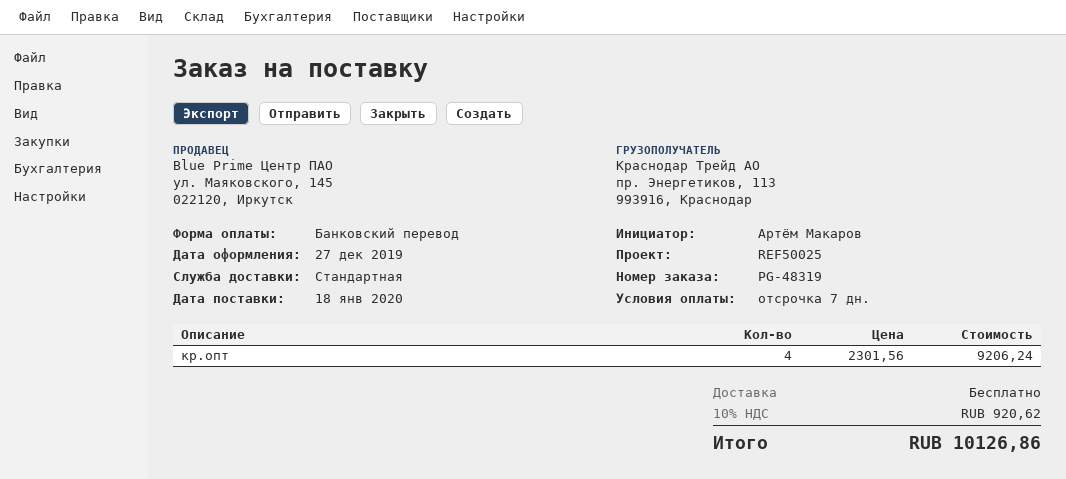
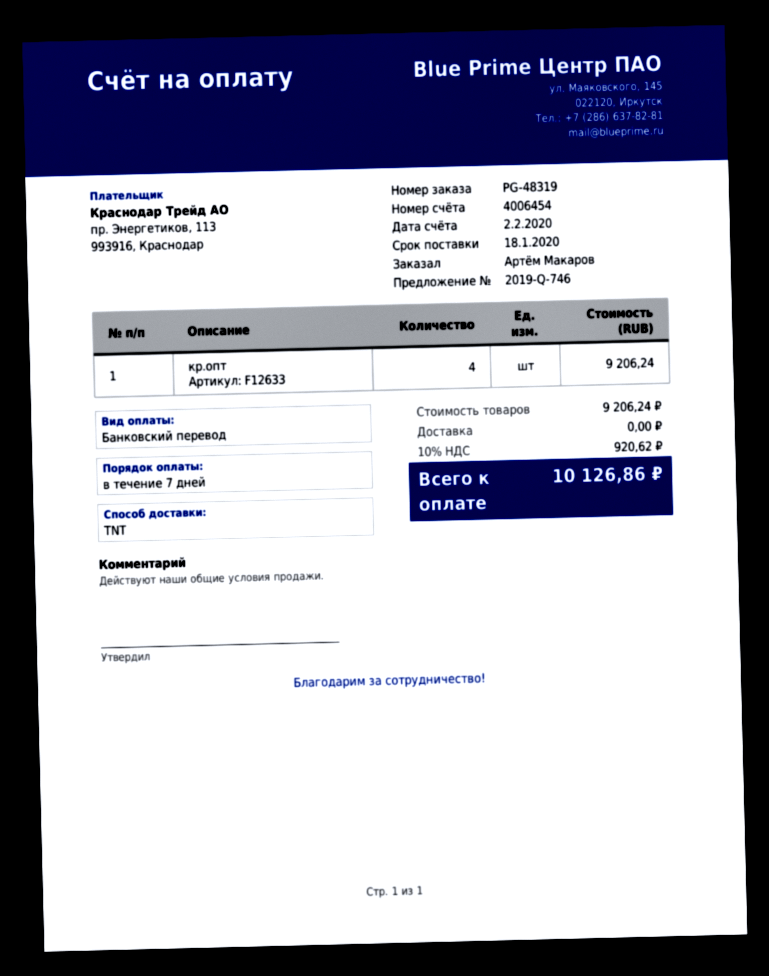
shipping method: standard -> TNT

